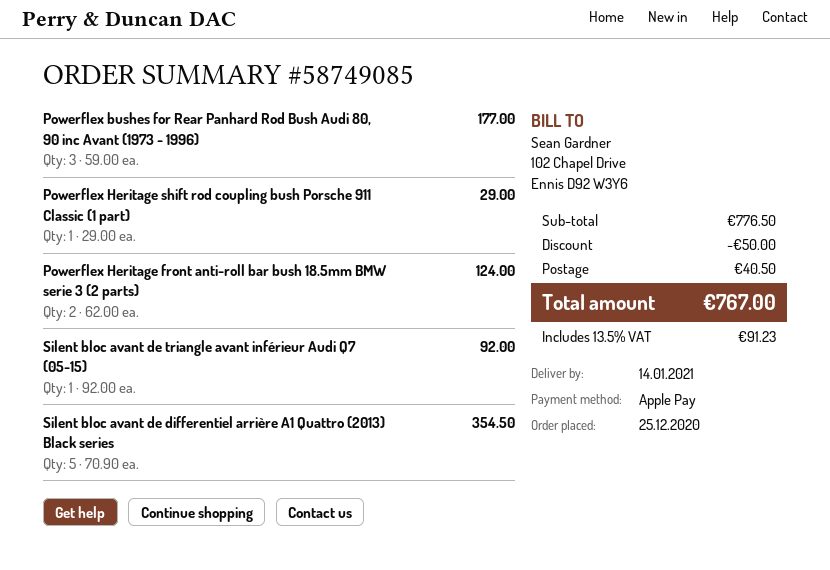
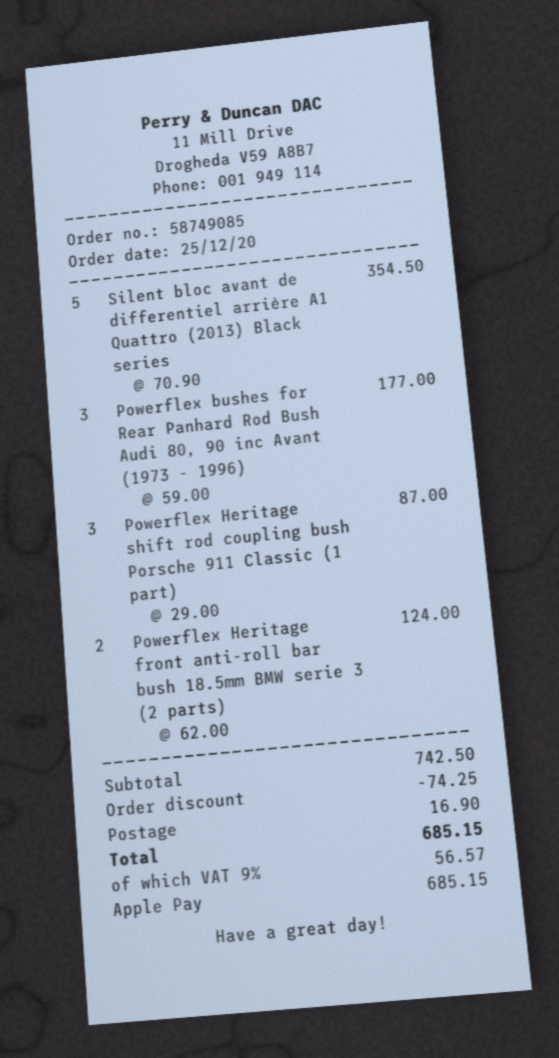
Powerflex Heritage shift rod coupling bush Porsche 911 Classic (1 part): 1 x 29.00 = 29.00 -> 3 x 29.00 = 87.00
Silent bloc avant de triangle avant inférieur Audi Q7 (05-15): 1 x 92.00 = 92.00 -> none
subtotal: 776.50 -> 742.50
discount: 50.00 -> 74.25
shipping: 40.50 -> 16.90
tax: 13.5% = 91.23 -> 9% = 56.57
total: 767.00 -> 685.15

